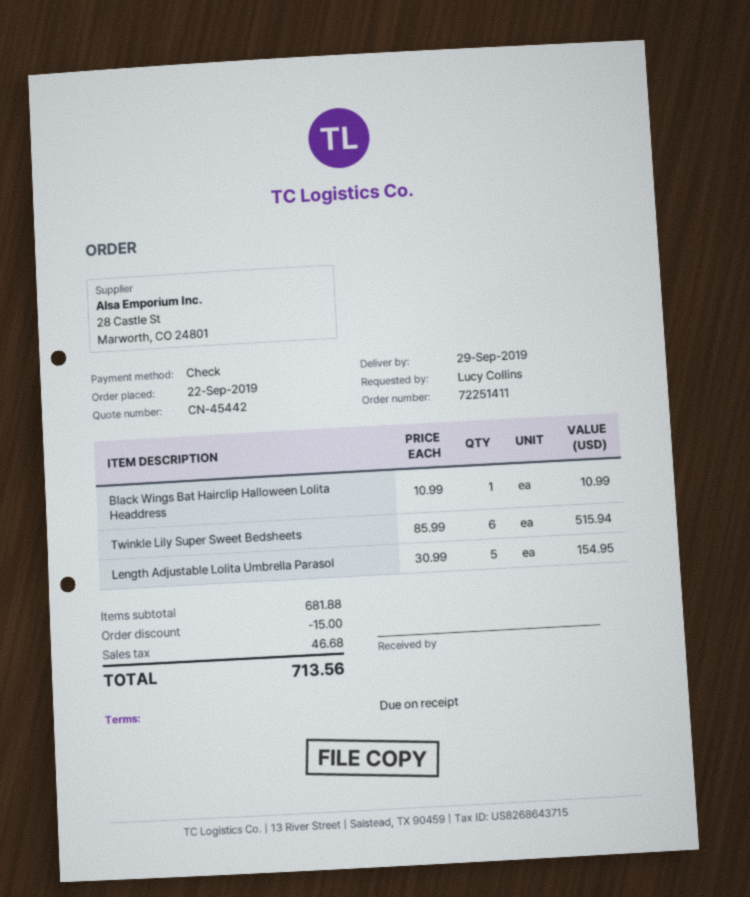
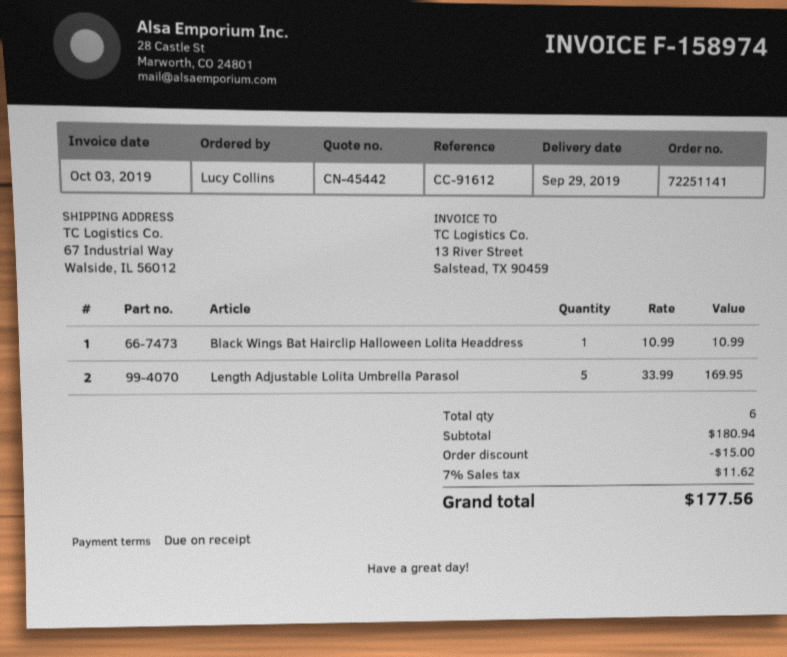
order number: 72251411 -> 72251141
Twinkle Lily Super Sweet Bedsheets: 6 x 85.99 = 515.94 -> none
Length Adjustable Lolita Umbrella Parasol: 5 x 30.99 = 154.95 -> 5 x 33.99 = 169.95
subtotal: 681.88 -> 180.94
tax: 46.68 -> 11.62
total: 713.56 -> 177.56

